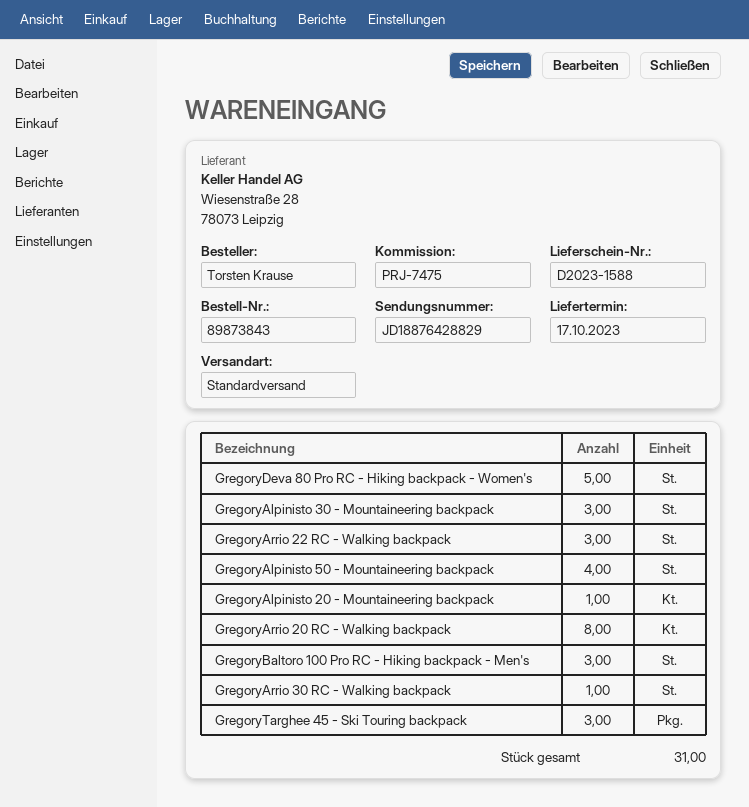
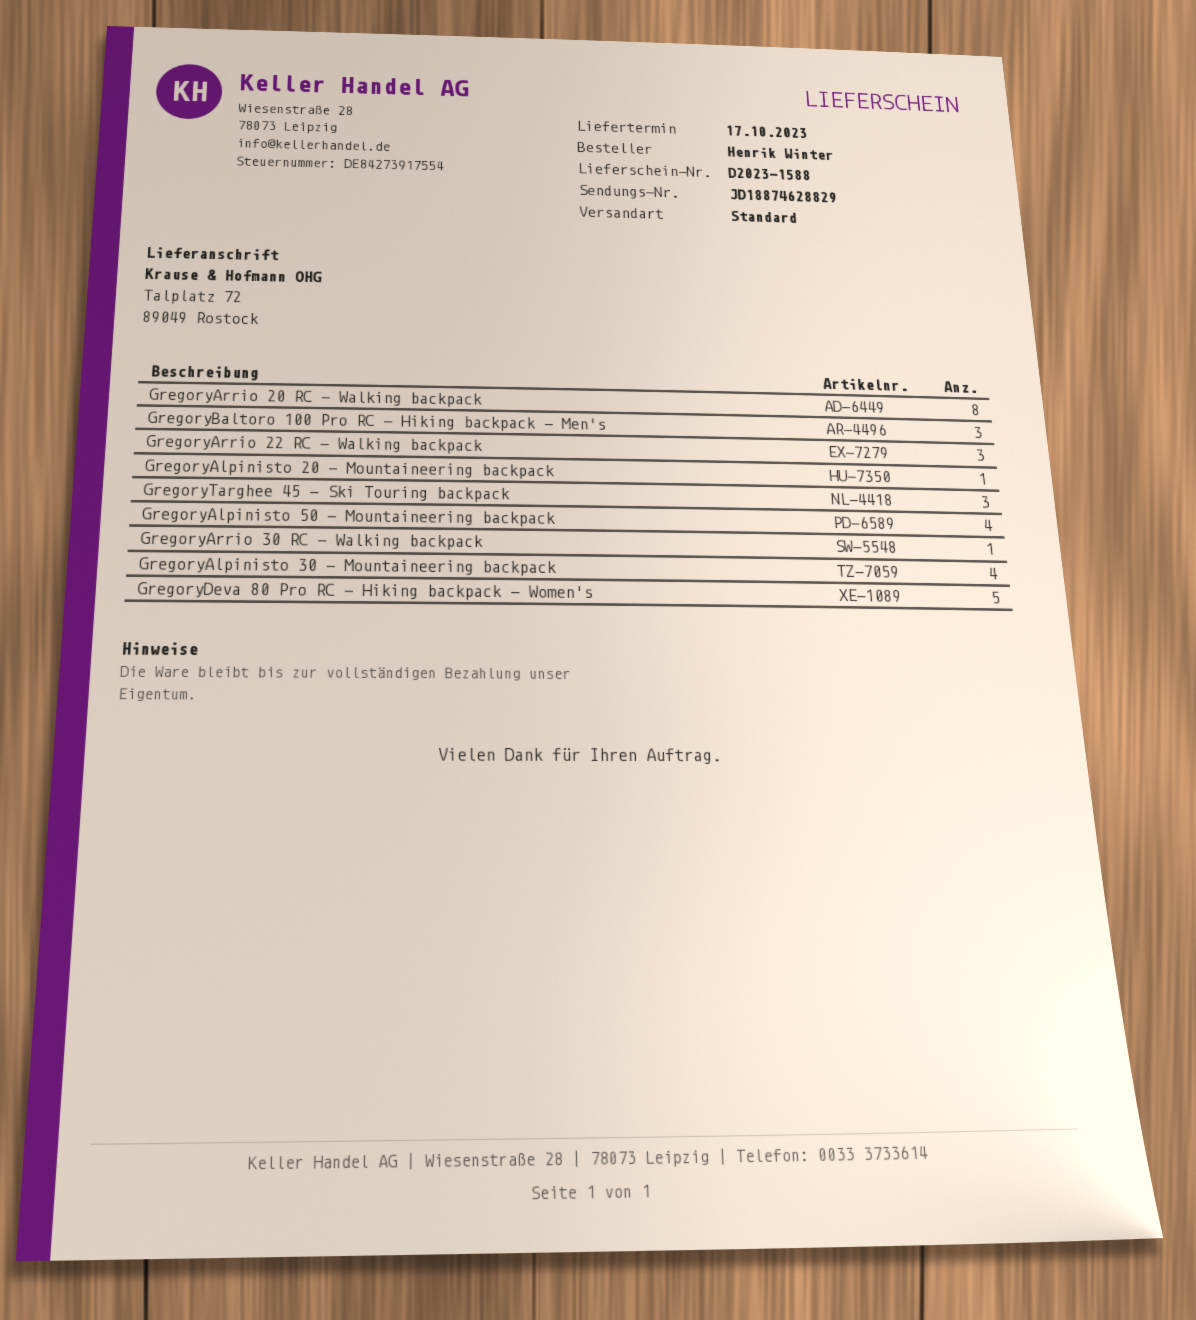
ordered by: Torsten Krause -> Henrik Winter
tracking number: JD18876428829 -> JD18874628829
GregoryAlpinisto 30 - Mountaineering backpack: 3 -> 4

